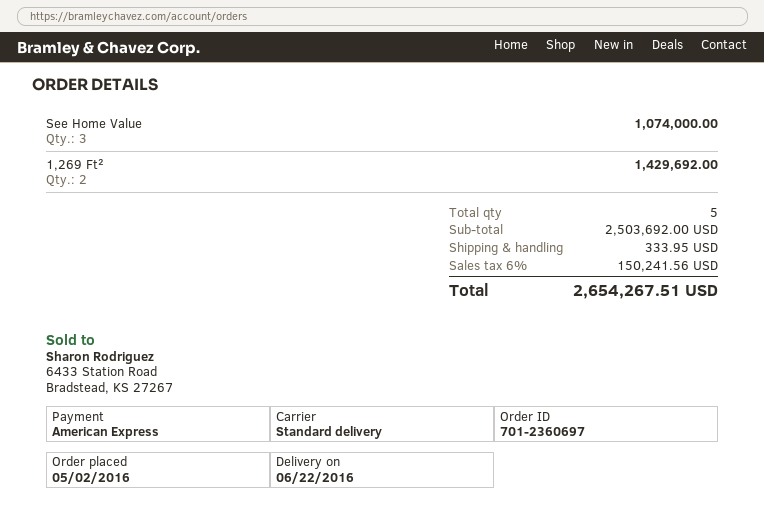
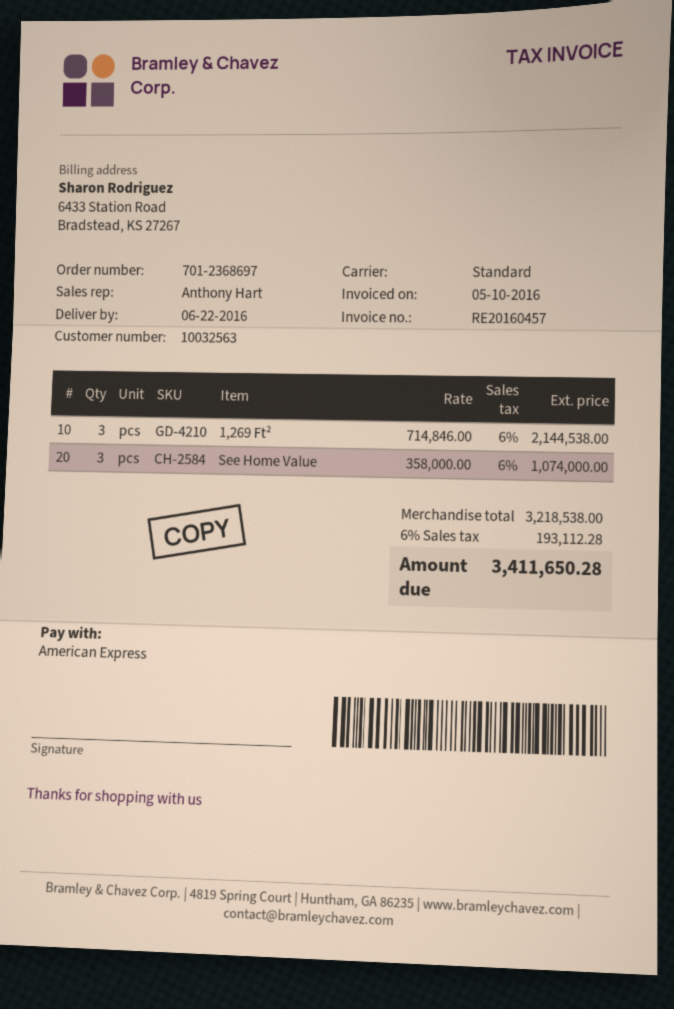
order number: 701-2360697 -> 701-2368697
1,269 Ft²: 2 for 1429692.00 -> 3 for 2144538.00
subtotal: 2503692.00 -> 3218538.00
shipping: 333.95 -> none
tax: 6% = 150241.56 -> 6% = 193112.28
total: 2654267.51 -> 3411650.28

